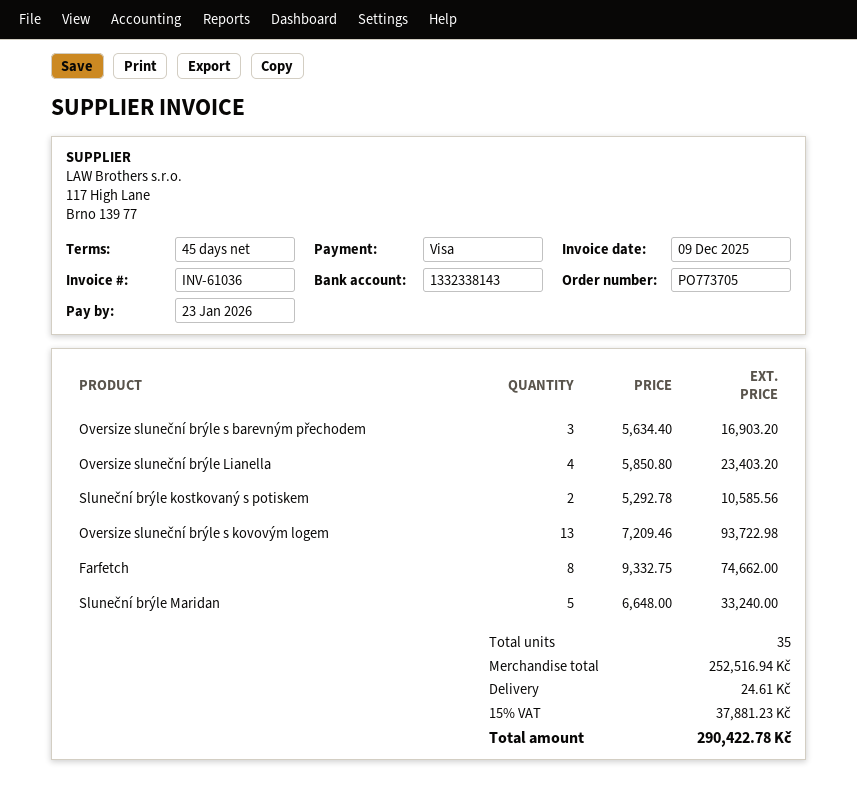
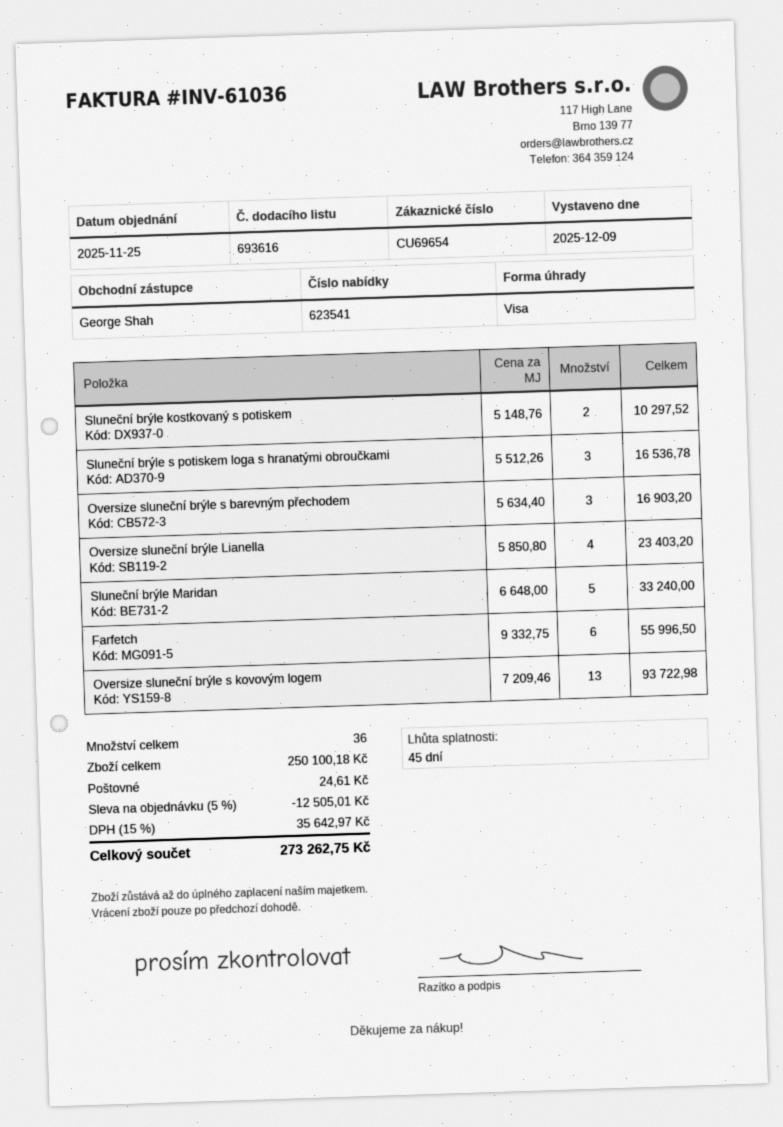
Sluneční brýle kostkovaný s potiskem: 2 x 5292.78 = 10585.56 -> 2 x 5148.76 = 10297.52
Farfetch: 8 x 9332.75 = 74662.00 -> 6 x 9332.75 = 55996.50
Sluneční brýle s potiskem loga s hranatými obroučkami: none -> 3 x 5512.26 = 16536.78
total quantity: 35 -> 36
subtotal: 252516.94 -> 250100.18
discount: none -> 5% = 12505.01
tax: 15% = 37881.23 -> 15% = 35642.97
total: 290422.78 -> 273262.75

